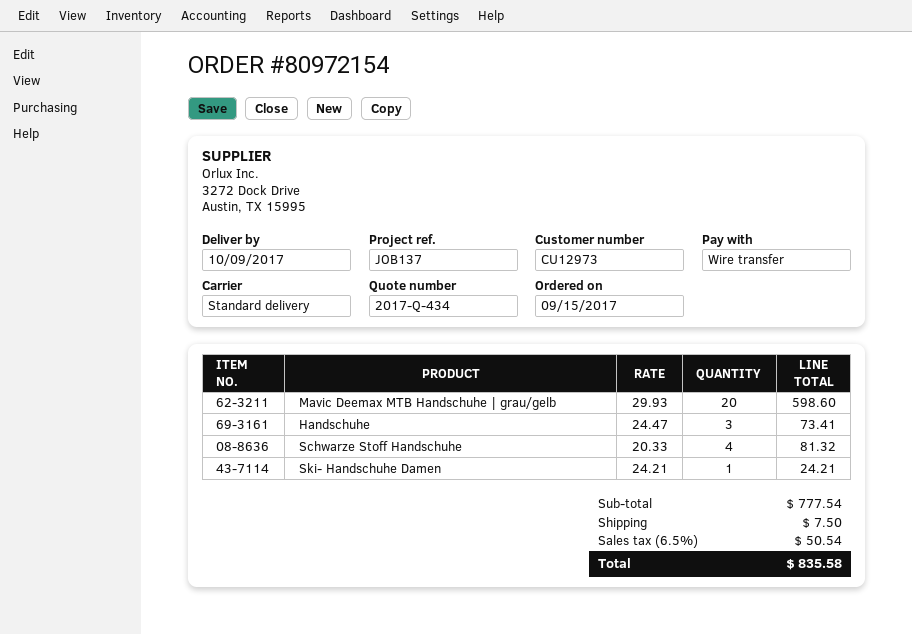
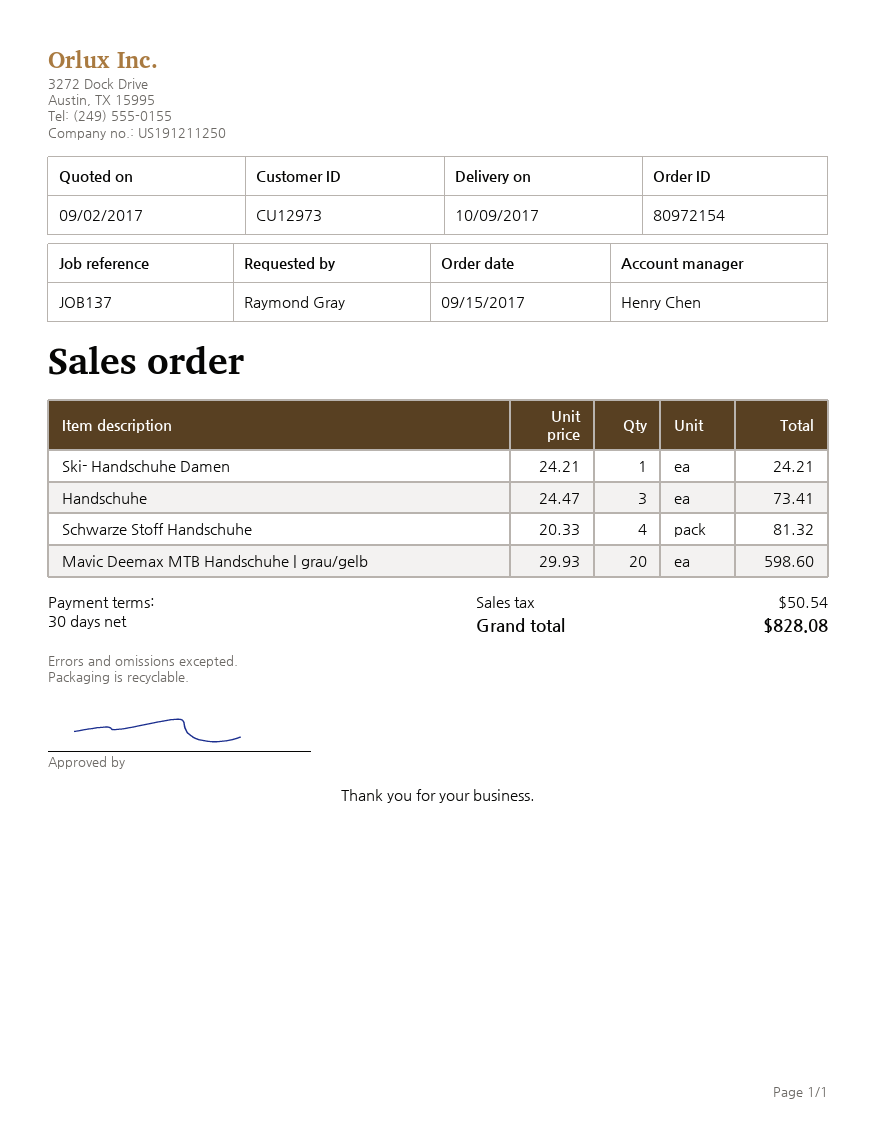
shipping: 7.50 -> none
total: 835.58 -> 828.08

